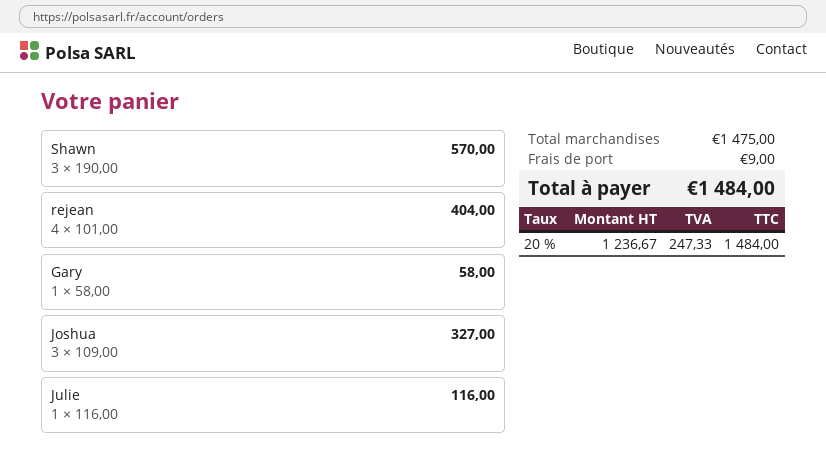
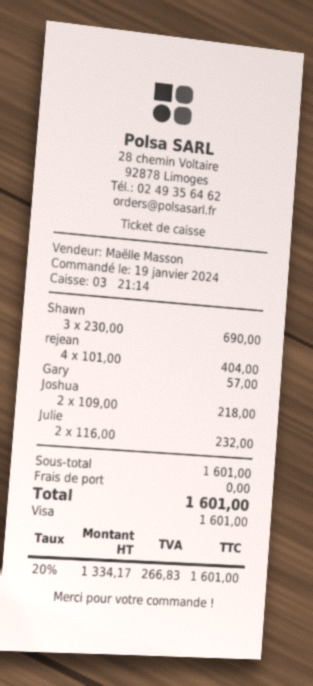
Shawn: 3 x 190.00 = 570.00 -> 3 x 230.00 = 690.00
Gary: 1 x 58.00 = 58.00 -> 1 x 57.00 = 57.00
Joshua: 3 x 109.00 = 327.00 -> 2 x 109.00 = 218.00
Julie: 1 x 116.00 = 116.00 -> 2 x 116.00 = 232.00
subtotal: 1475.00 -> 1601.00
shipping: 9.00 -> 0.00
net: 1236.67 -> 1334.17
tax: 20% = 247.33 -> 20% = 266.83
total: 1484.00 -> 1601.00

